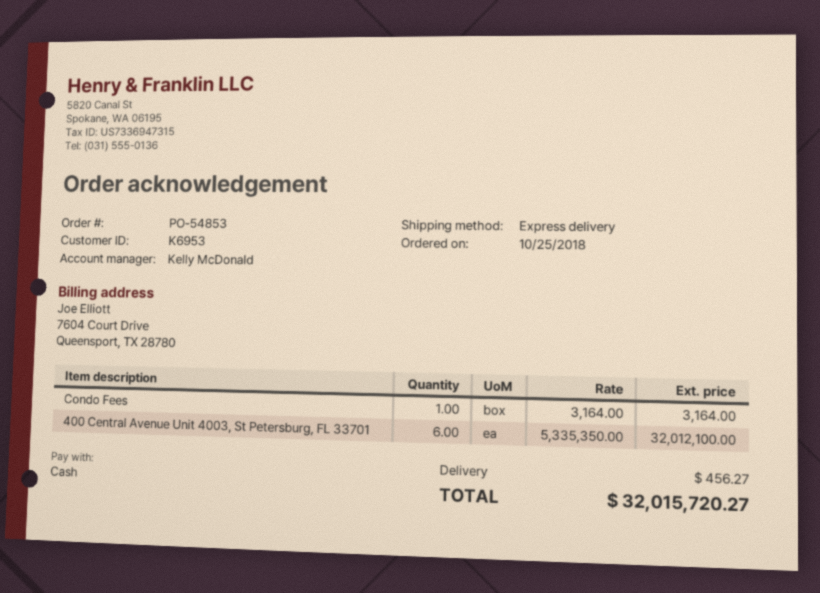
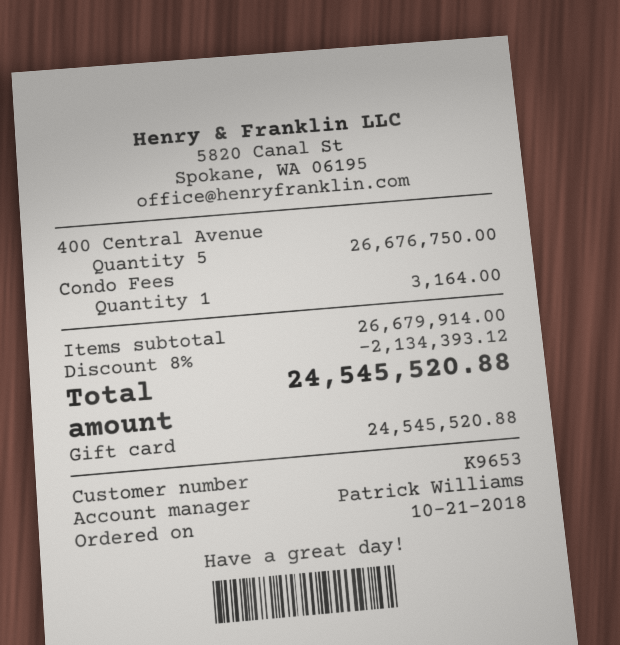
order date: 2018-10-25 -> 2018-10-21
customer number: K6953 -> K9653
sales rep: Kelly McDonald -> Patrick Williams
payment method: cash -> gift card
400 Central Avenue Unit 4003, St Petersburg, FL 33701: 6 for 32012100.00 -> 5 for 26676750.00
discount: none -> 8% = 2134393.12
shipping: 456.27 -> none
total: 32015720.27 -> 24545520.88

